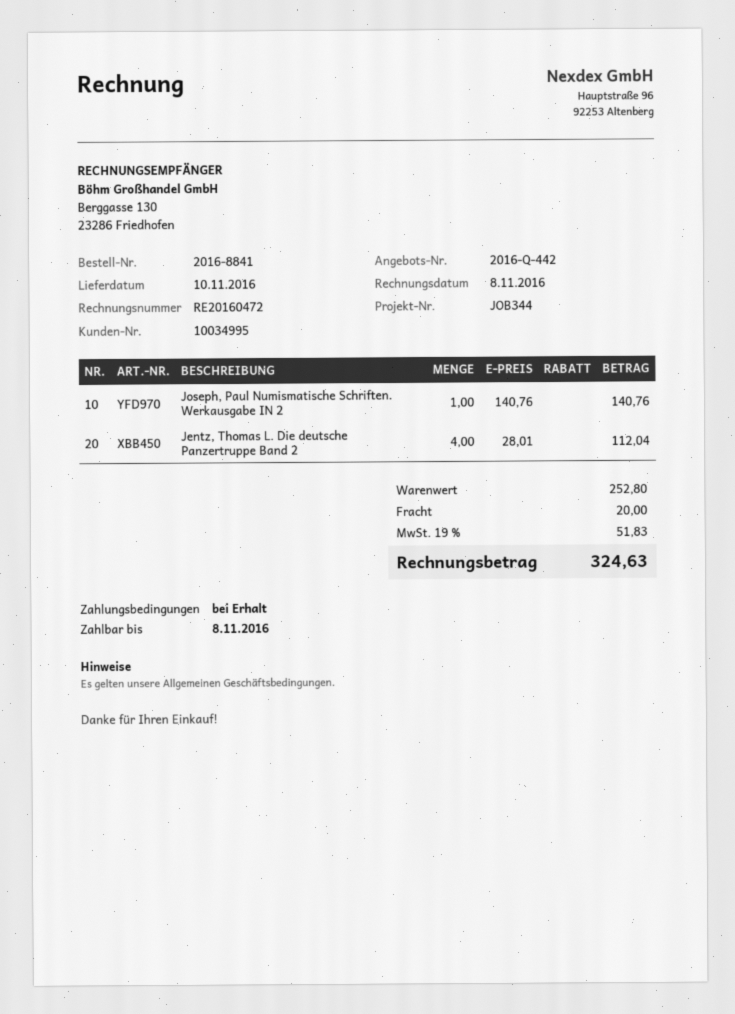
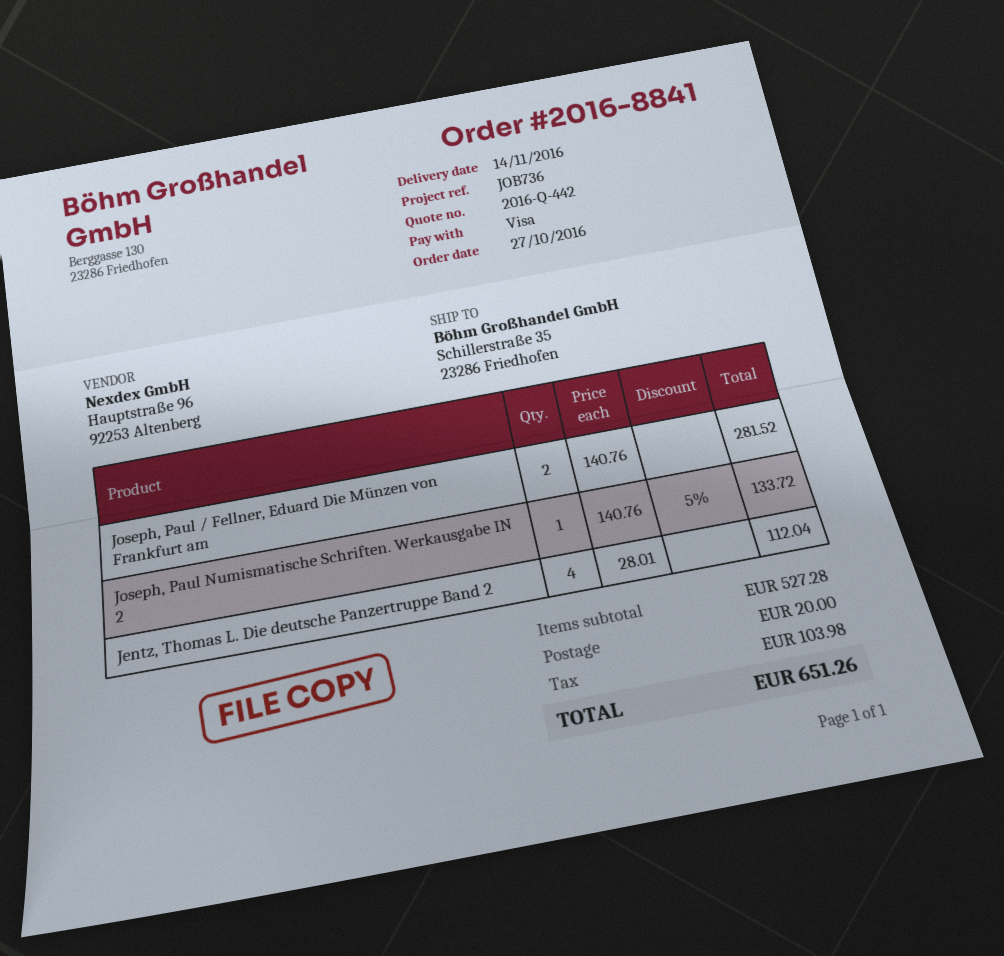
delivery date: 2016-11-10 -> 2016-11-14
reference: JOB344 -> JOB736
Joseph, Paul Numismatische Schriften. Werkausgabe IN 2: 1 x 140.76 = 140.76 -> 1 x 140.76 - 5% = 133.72
Joseph, Paul / Fellner, Eduard Die Münzen von Frankfurt am: none -> 2 x 140.76 = 281.52
subtotal: 252.80 -> 527.28
tax: 51.83 -> 103.98
total: 324.63 -> 651.26

